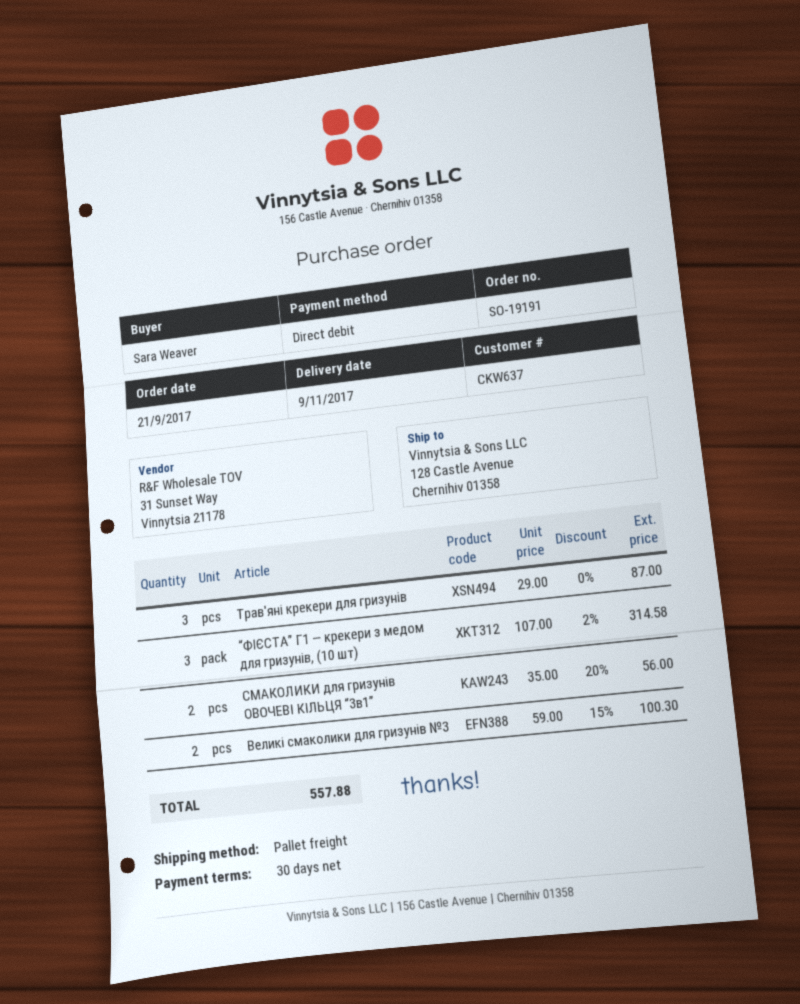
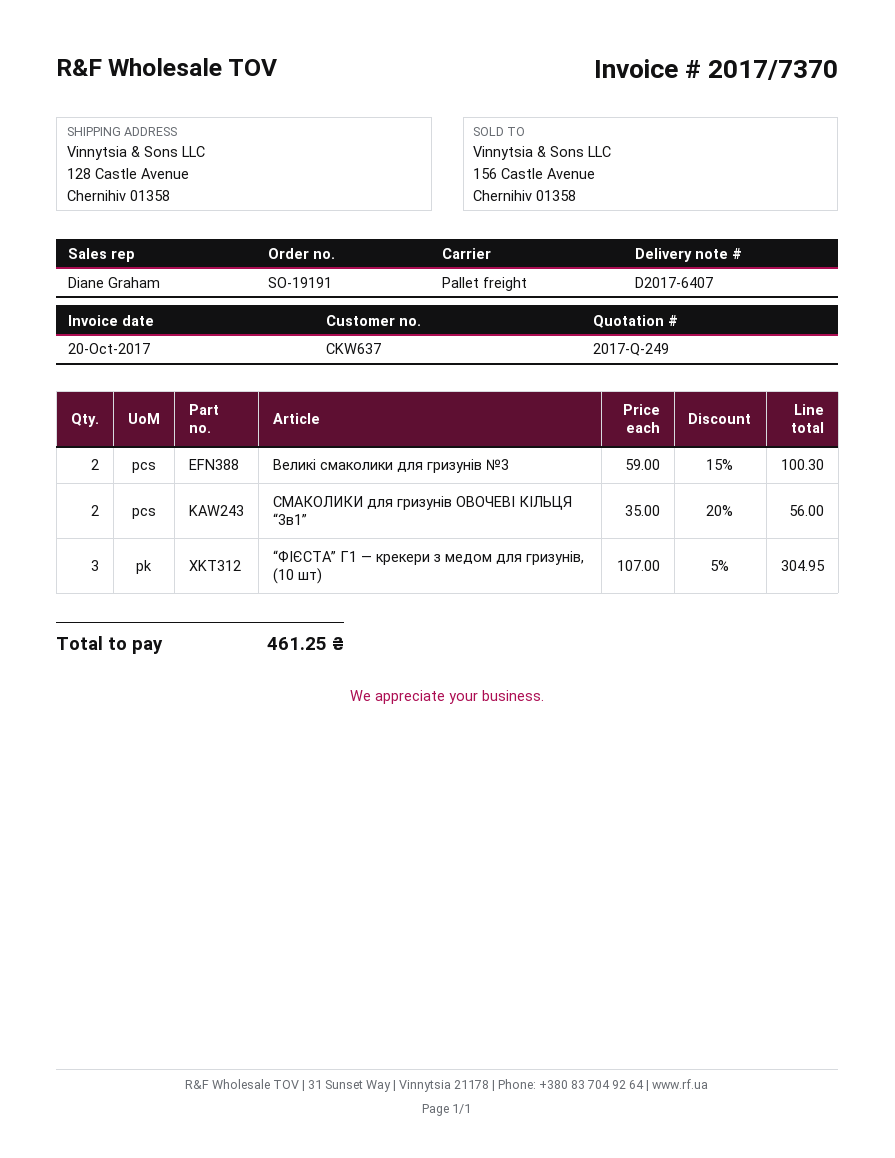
Трав'яні крекери для гризунів: 3 x 29.00 = 87.00 -> none
“ФІЄСТА” Г1 — крекери з медом для гризунів, (10 шт): 3 x 107.00 - 2% = 314.58 -> 3 x 107.00 - 5% = 304.95
total: 557.88 -> 461.25

